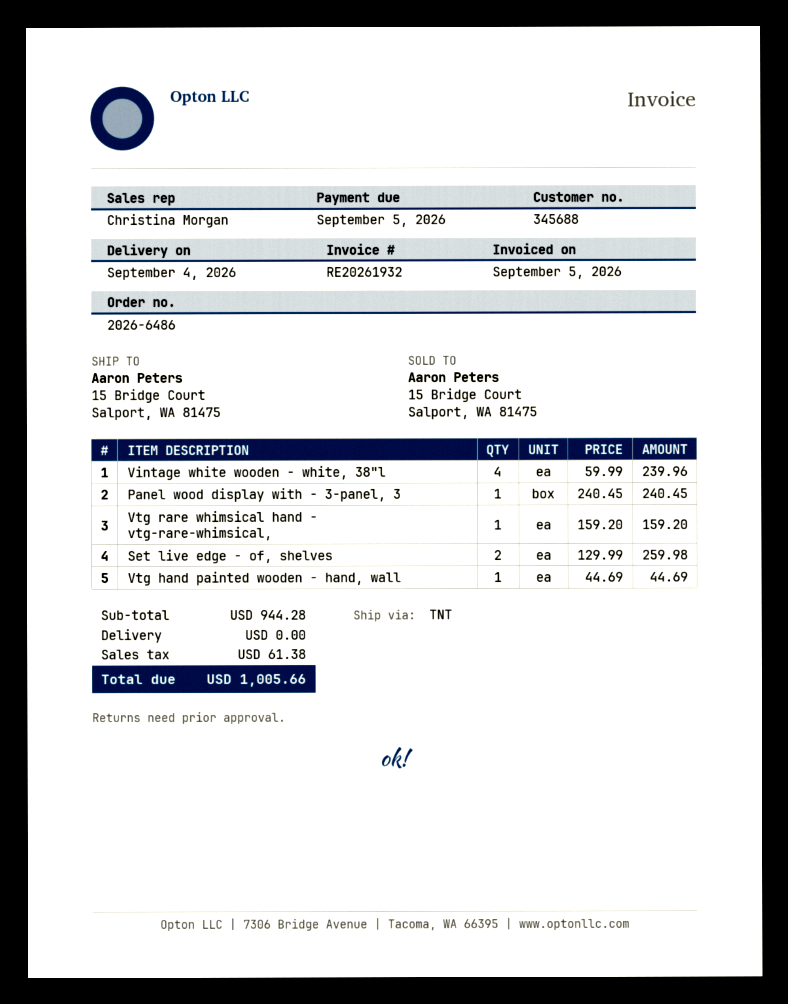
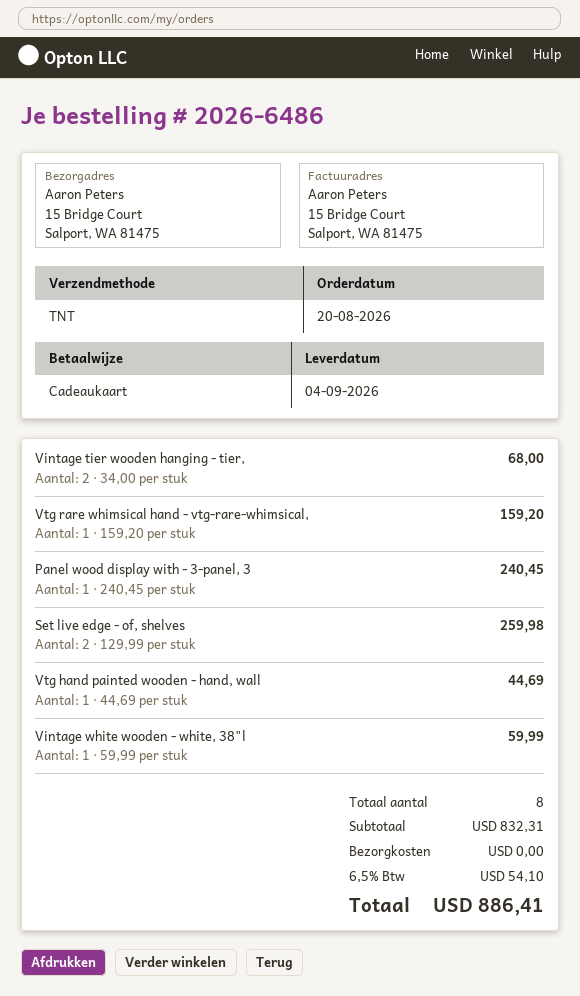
Vintage white wooden - white, 38"l: 4 x 59.99 = 239.96 -> 1 x 59.99 = 59.99
Vintage tier wooden hanging - tier,: none -> 2 x 34.00 = 68.00
subtotal: 944.28 -> 832.31
tax: 61.38 -> 54.10
total: 1005.66 -> 886.41

